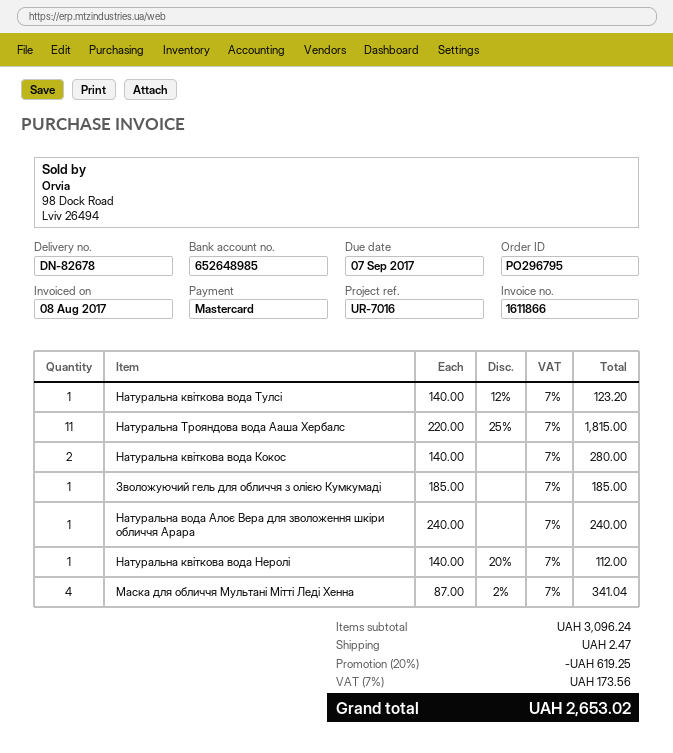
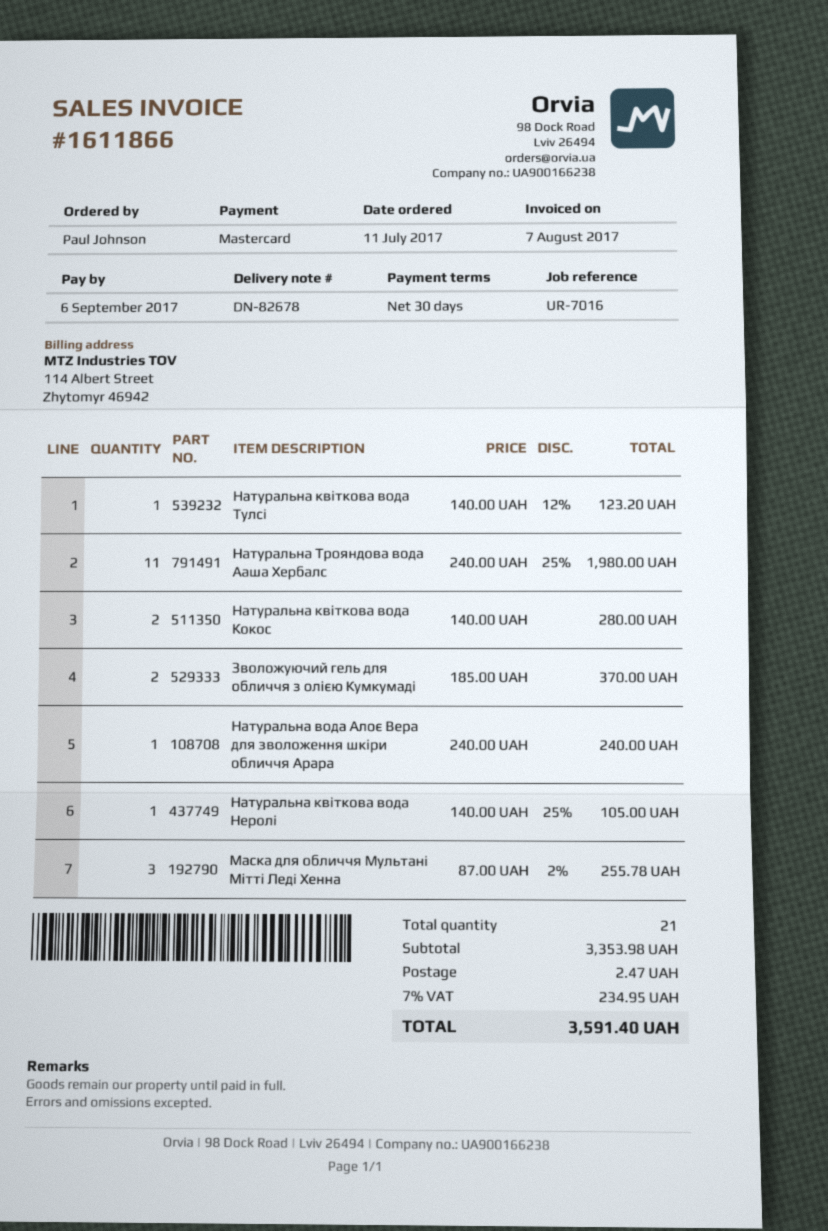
invoice date: 2017-08-08 -> 2017-08-07
due date: 2017-09-07 -> 2017-09-06
Натуральна Трояндова вода Ааша Хербалс: 11 x 220.00 - 25% = 1815.00 -> 11 x 240.00 - 25% = 1980.00
Зволожуючий гель для обличчя з олією Кумкумаді: 1 x 185.00 = 185.00 -> 2 x 185.00 = 370.00
Натуральна квіткова вода Неролі: 1 x 140.00 - 20% = 112.00 -> 1 x 140.00 - 25% = 105.00
Маска для обличчя Мультані Мітті Леді Хенна: 4 x 87.00 - 2% = 341.04 -> 3 x 87.00 - 2% = 255.78
subtotal: 3096.24 -> 3353.98
discount: 20% = 619.25 -> none
tax: 7% = 173.56 -> 7% = 234.95
total: 2653.02 -> 3591.40

